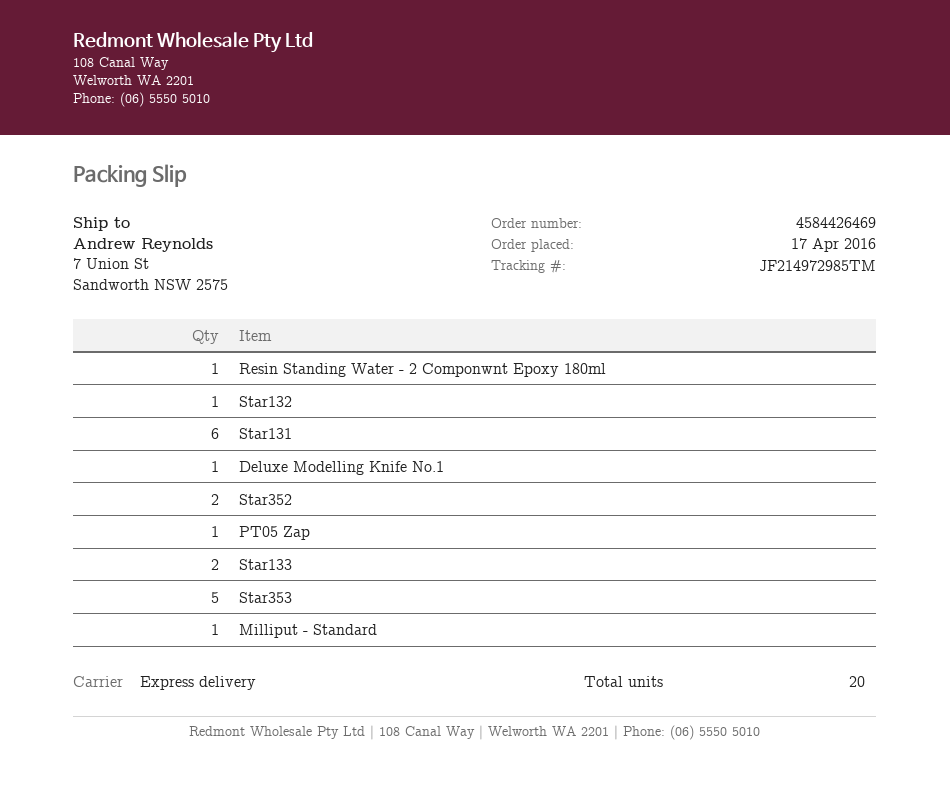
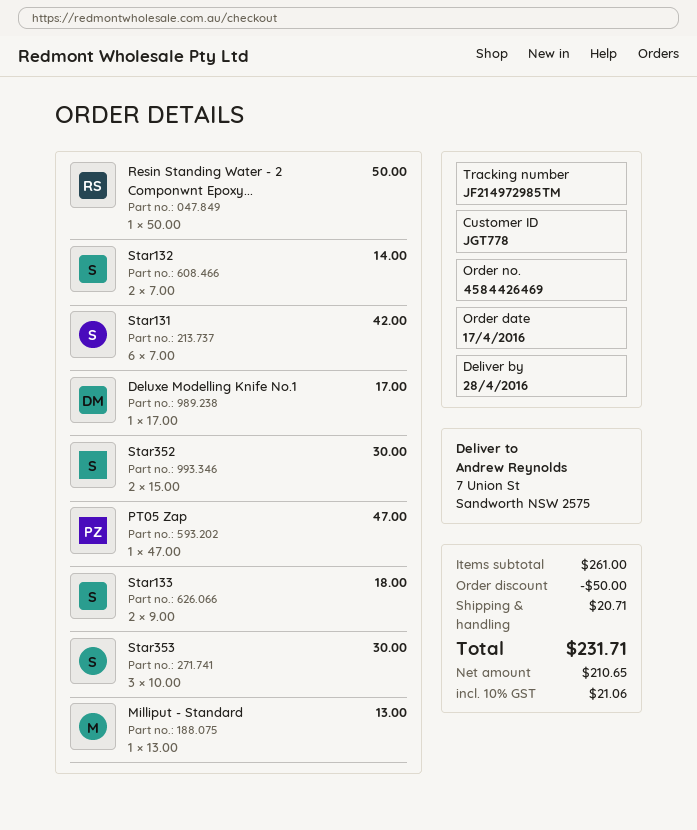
Star132: 1 -> 2
Star353: 5 -> 3

